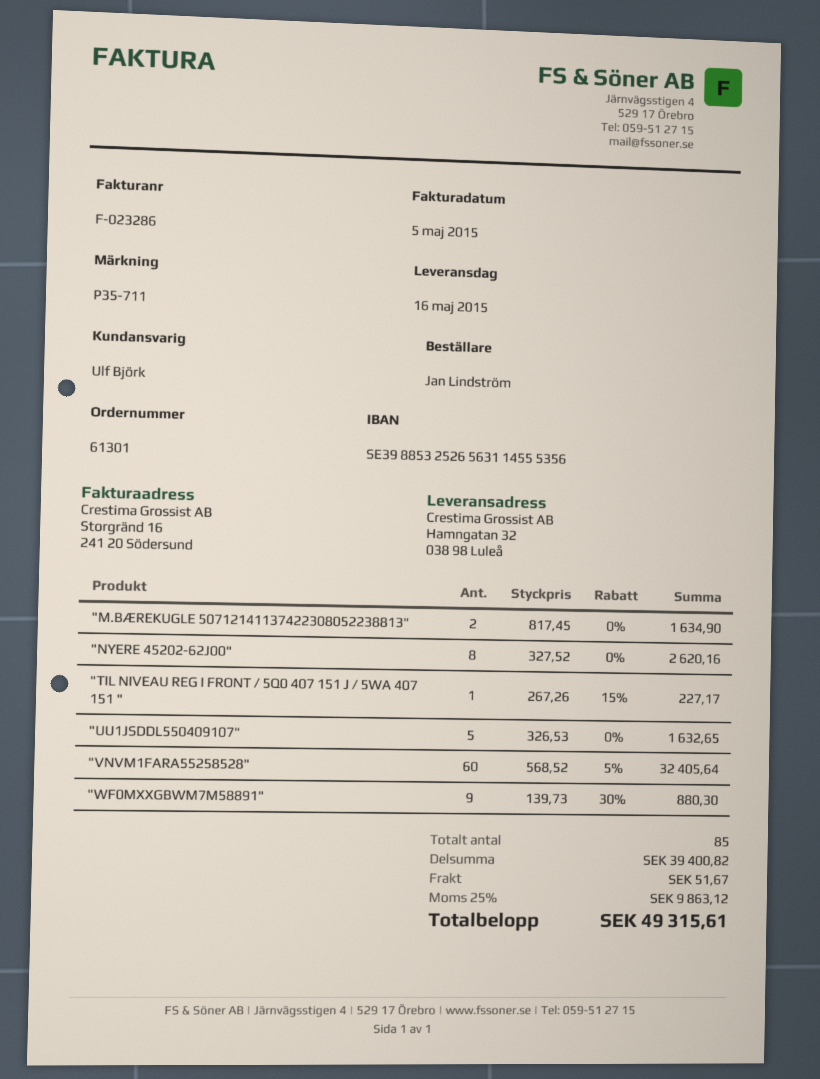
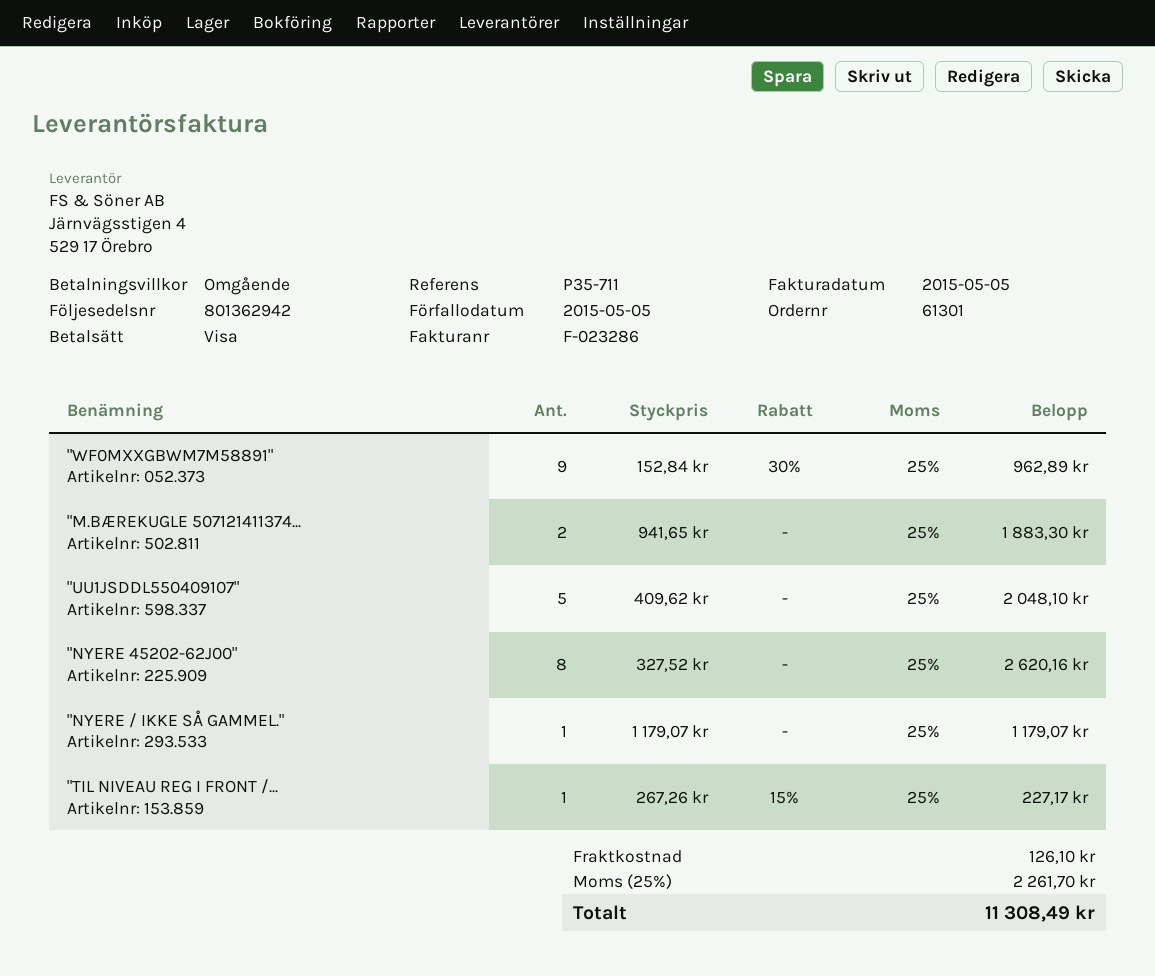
"M.BÆREKUGLE 50712141137422308052238813": 2 x 817.45 = 1634.90 -> 2 x 941.65 = 1883.30
"UU1JSDDL550409107": 5 x 326.53 = 1632.65 -> 5 x 409.62 = 2048.10
"VNVM1FARA55258528": 60 x 568.52 - 5% = 32405.64 -> none
"WF0MXXGBWM7M58891": 9 x 139.73 - 30% = 880.30 -> 9 x 152.84 - 30% = 962.89
"NYERE / IKKE SÅ GAMMEL.": none -> 1 x 1179.07 = 1179.07
shipping: 51.67 -> 126.10
tax: 25% = 9863.12 -> 25% = 2261.70
total: 49315.61 -> 11308.49

